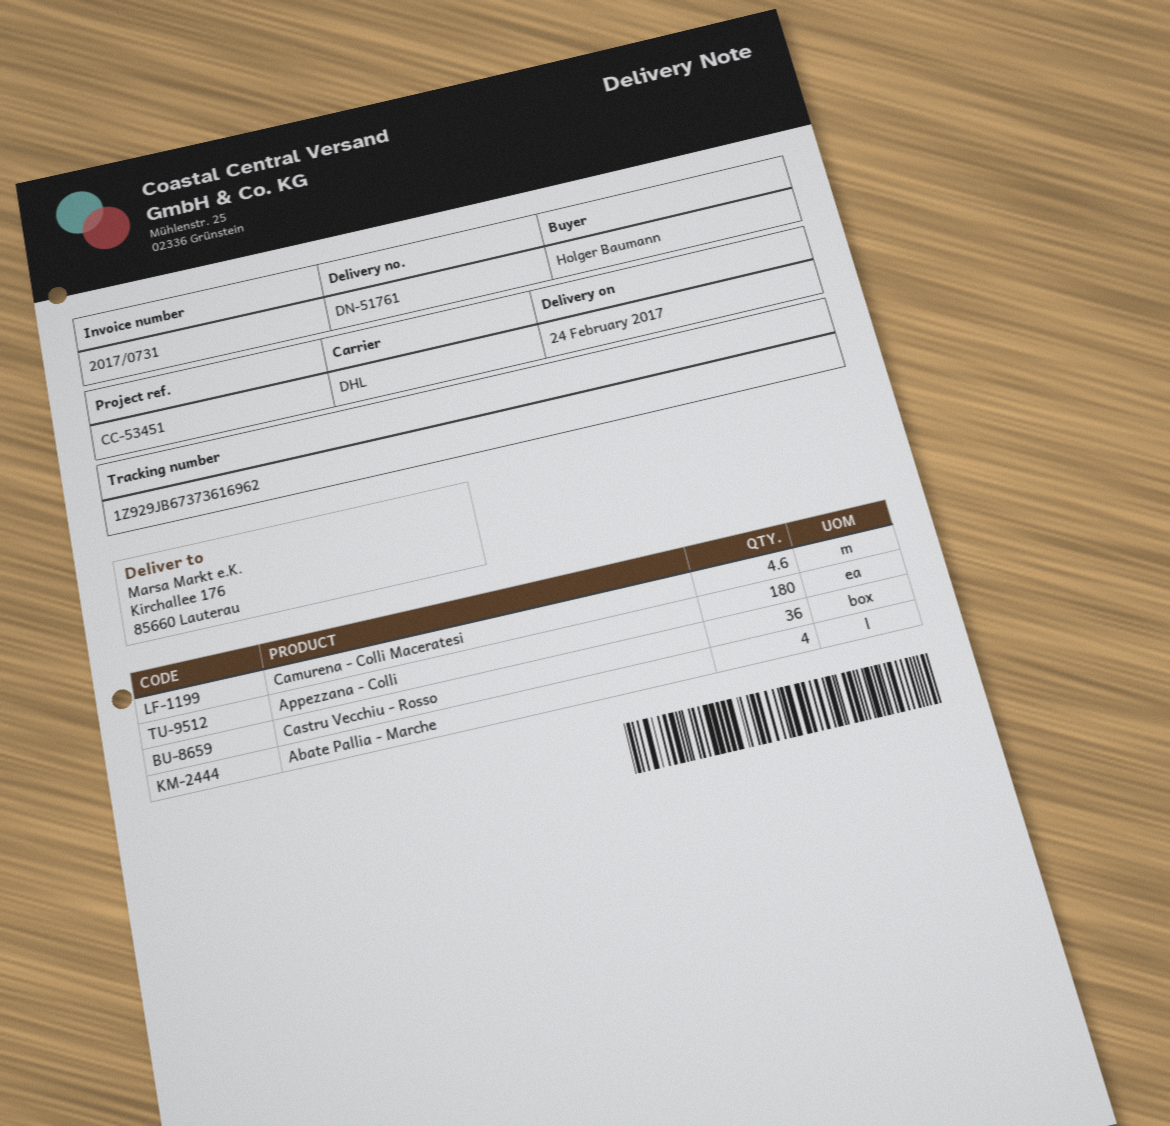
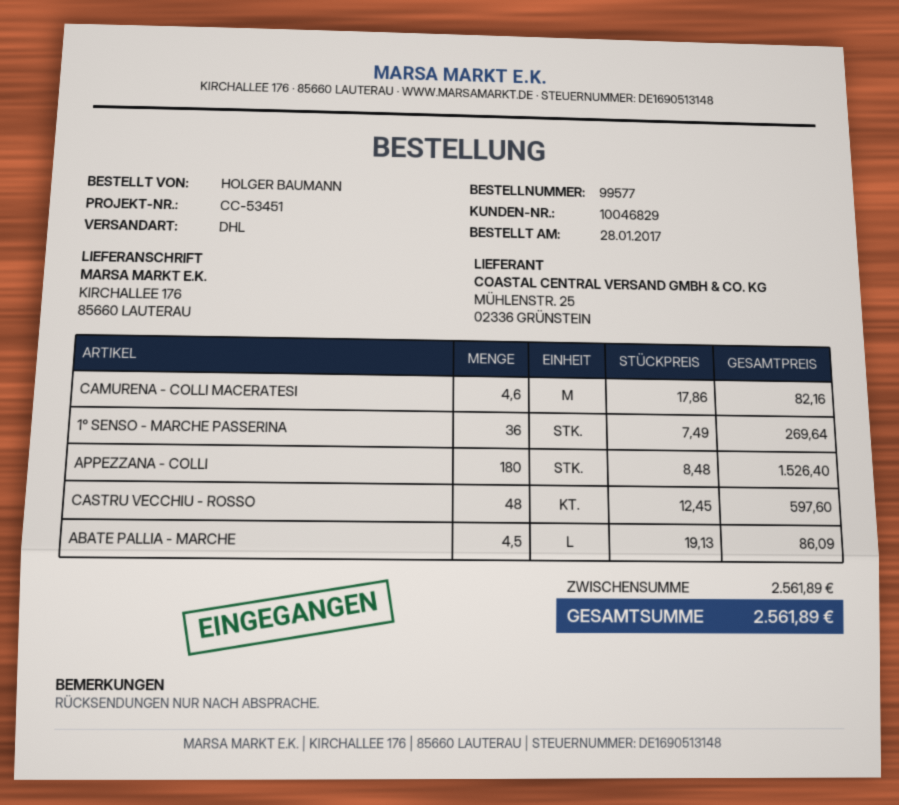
Castru Vecchiu - Rosso: 36 -> 48
Abate Pallia - Marche: 4 -> 4.5
1° SENSO - MARCHE PASSERINA: none -> 36

